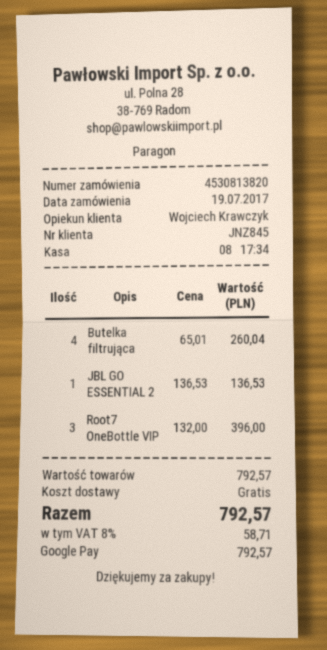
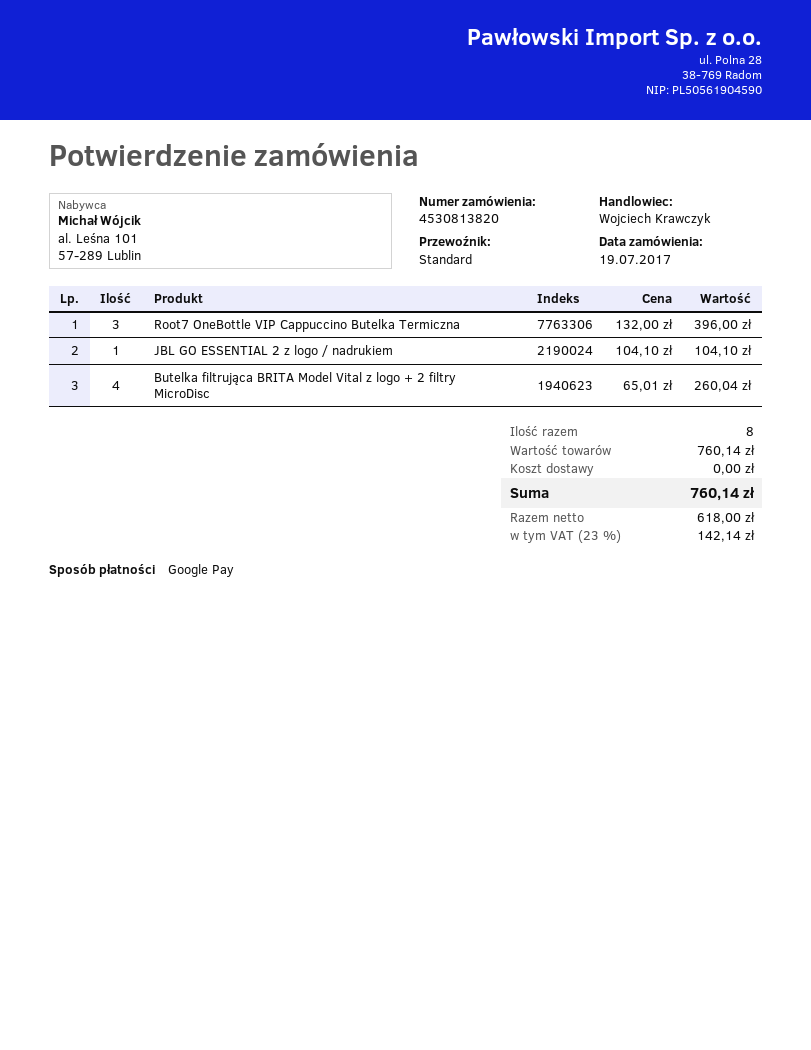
JBL GO ESSENTIAL 2: 1 x 136.53 = 136.53 -> 1 x 104.10 = 104.10
subtotal: 792.57 -> 760.14
tax: 8% = 58.71 -> 23% = 142.14
total: 792.57 -> 760.14

